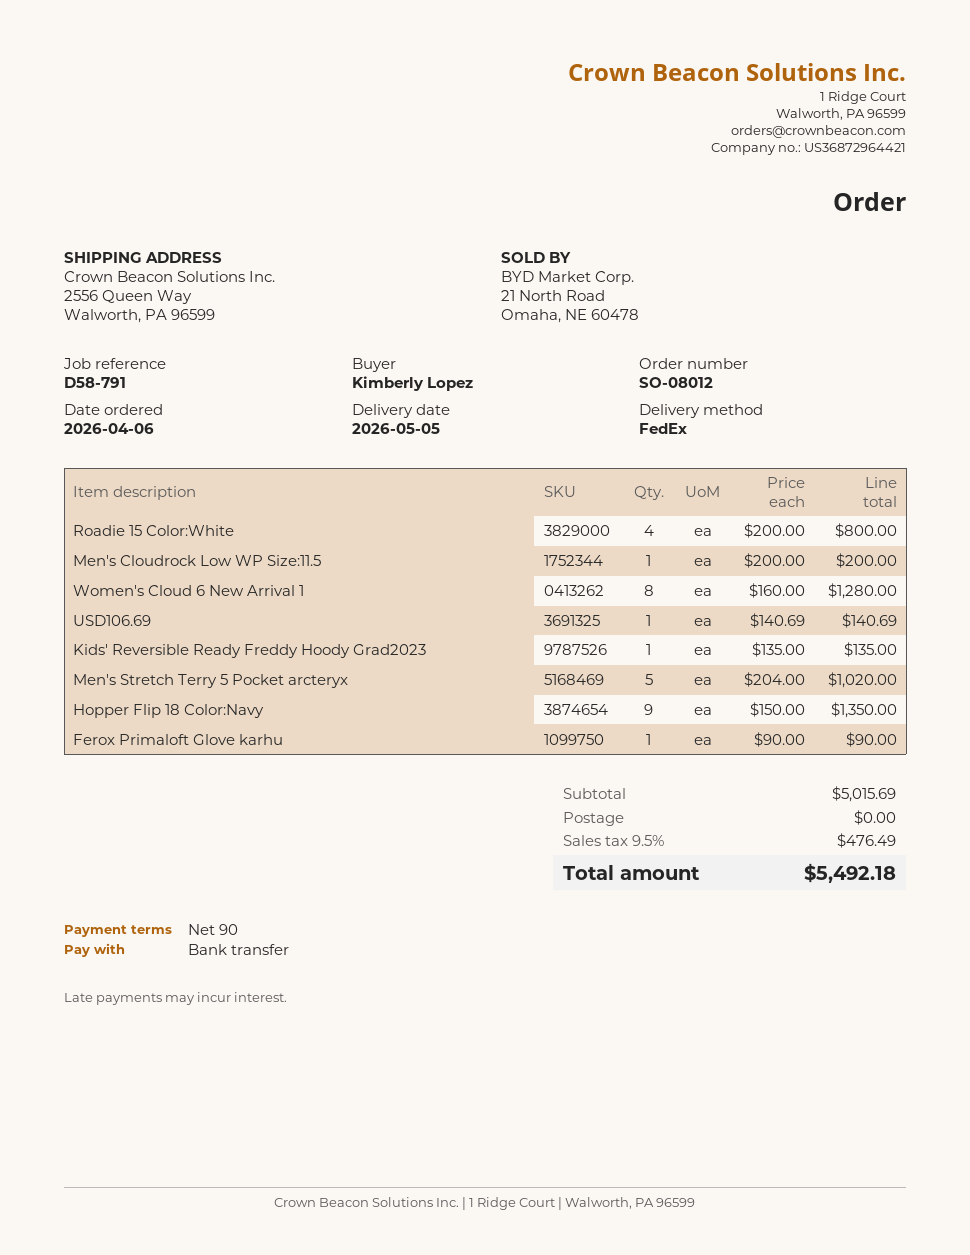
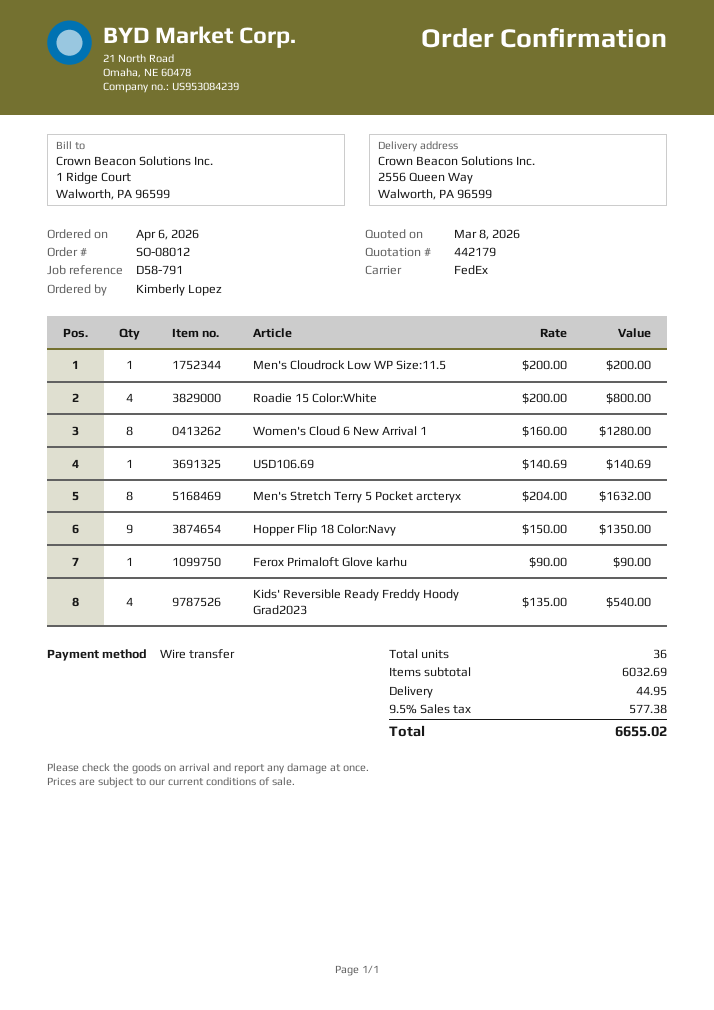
Kids' Reversible Ready Freddy Hoody Grad2023: 1 x 135.00 = 135.00 -> 4 x 135.00 = 540.00
Men's Stretch Terry 5 Pocket arcteryx: 5 x 204.00 = 1020.00 -> 8 x 204.00 = 1632.00
subtotal: 5015.69 -> 6032.69
shipping: 0.00 -> 44.95
tax: 9.5% = 476.49 -> 9.5% = 577.38
total: 5492.18 -> 6655.02

